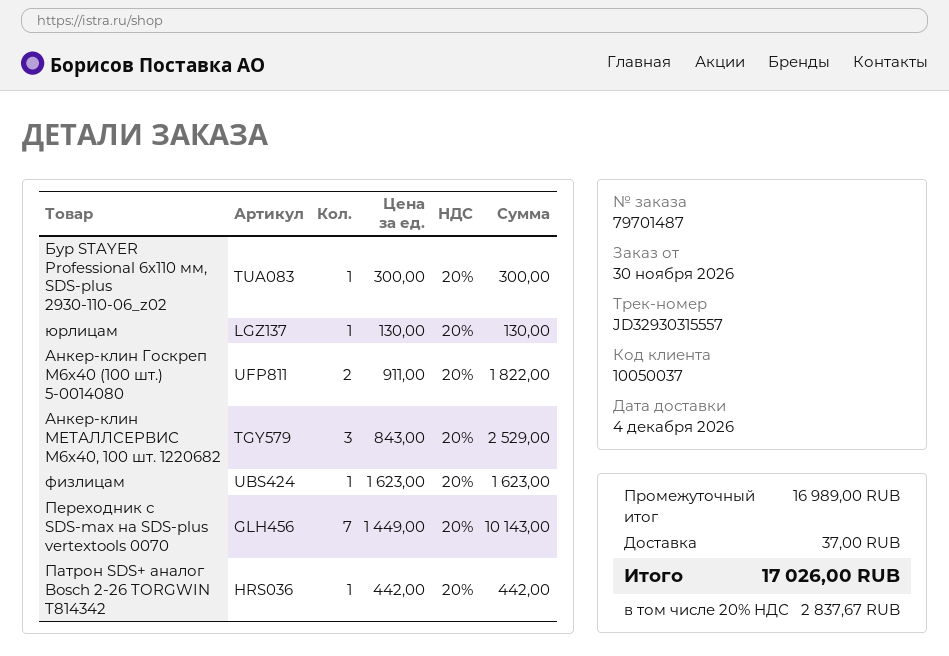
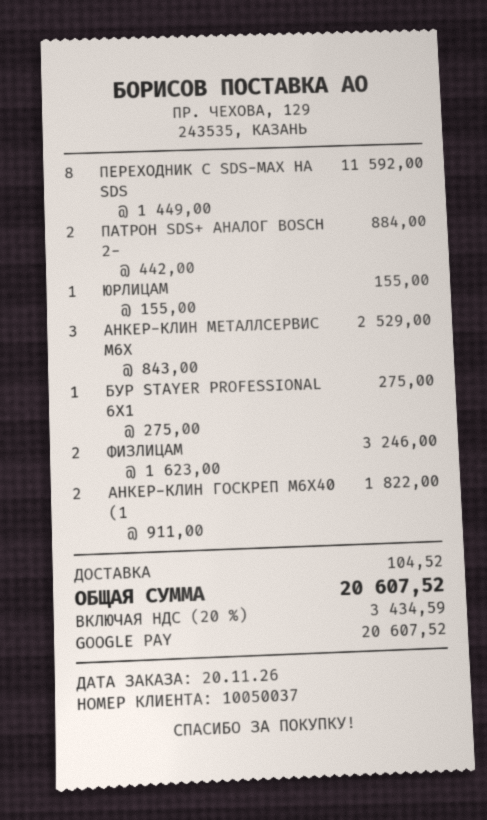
order date: 2026-11-30 -> 2026-11-20
Бур STAYER Professional 6х110 мм, SDS-plus 2930-110-06_z02: 1 x 300.00 = 300.00 -> 1 x 275.00 = 275.00
юрлицам: 1 x 130.00 = 130.00 -> 1 x 155.00 = 155.00
физлицам: 1 x 1623.00 = 1623.00 -> 2 x 1623.00 = 3246.00
Переходник с SDS-max на SDS-plus vertextools 0070: 7 x 1449.00 = 10143.00 -> 8 x 1449.00 = 11592.00
Патрон SDS+ аналог Bosch 2-26 TORGWIN T814342: 1 x 442.00 = 442.00 -> 2 x 442.00 = 884.00
shipping: 37.00 -> 104.52
tax: 20% = 2837.67 -> 20% = 3434.59
total: 17026.00 -> 20607.52

